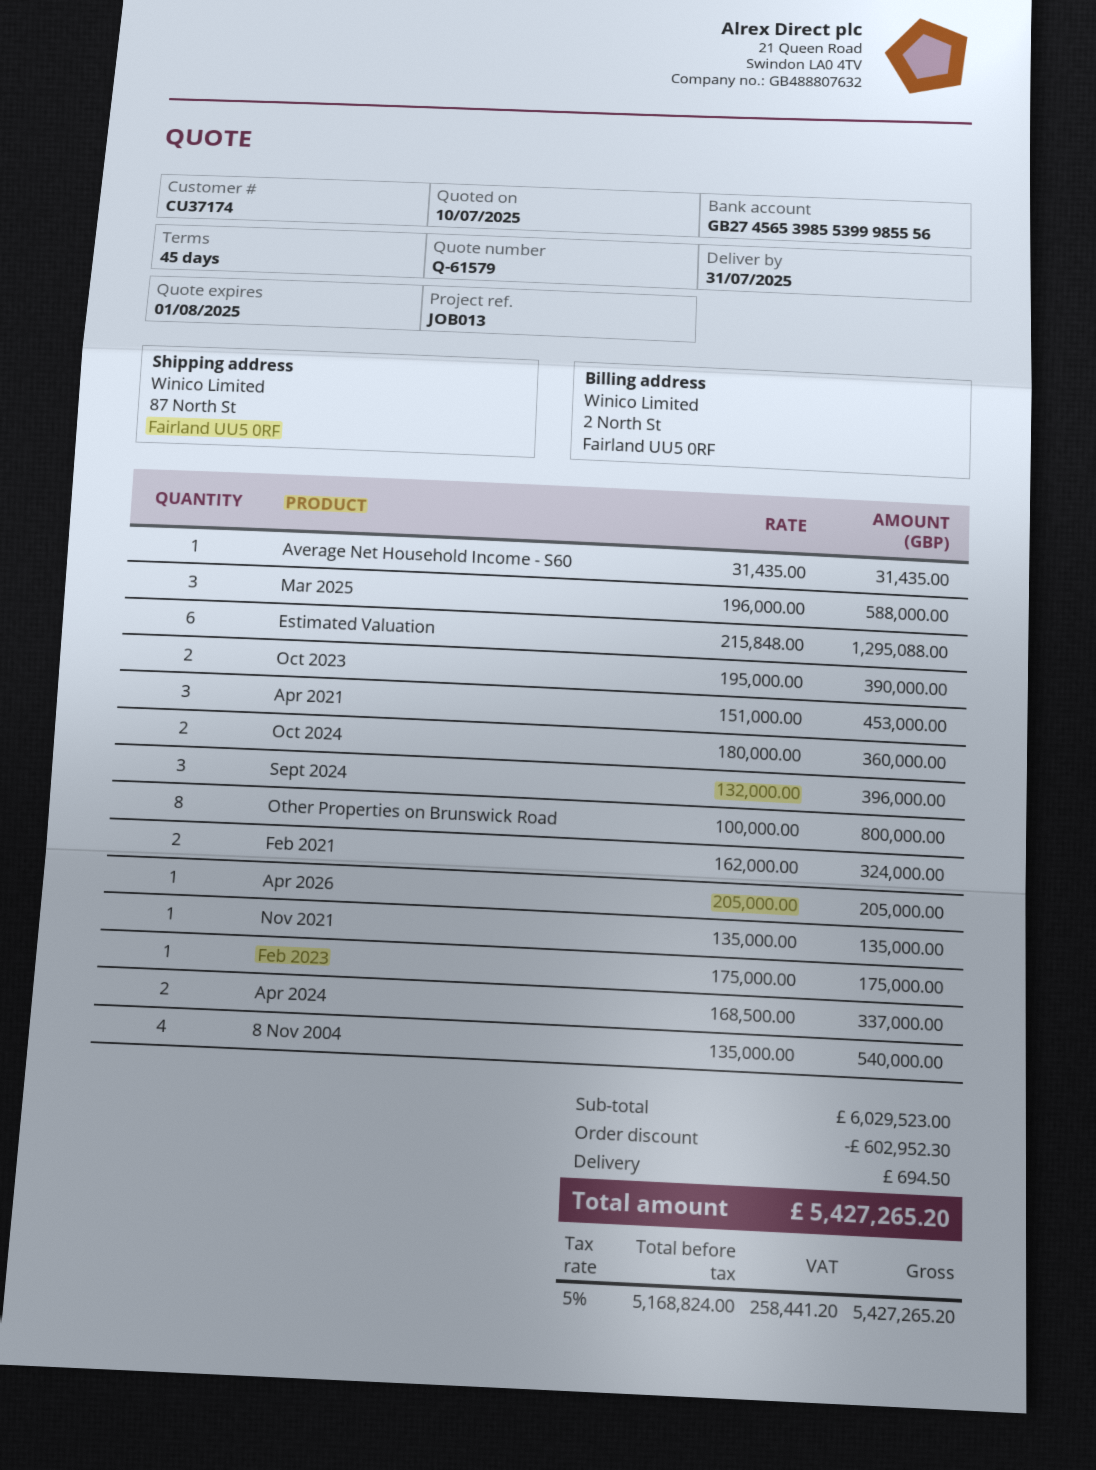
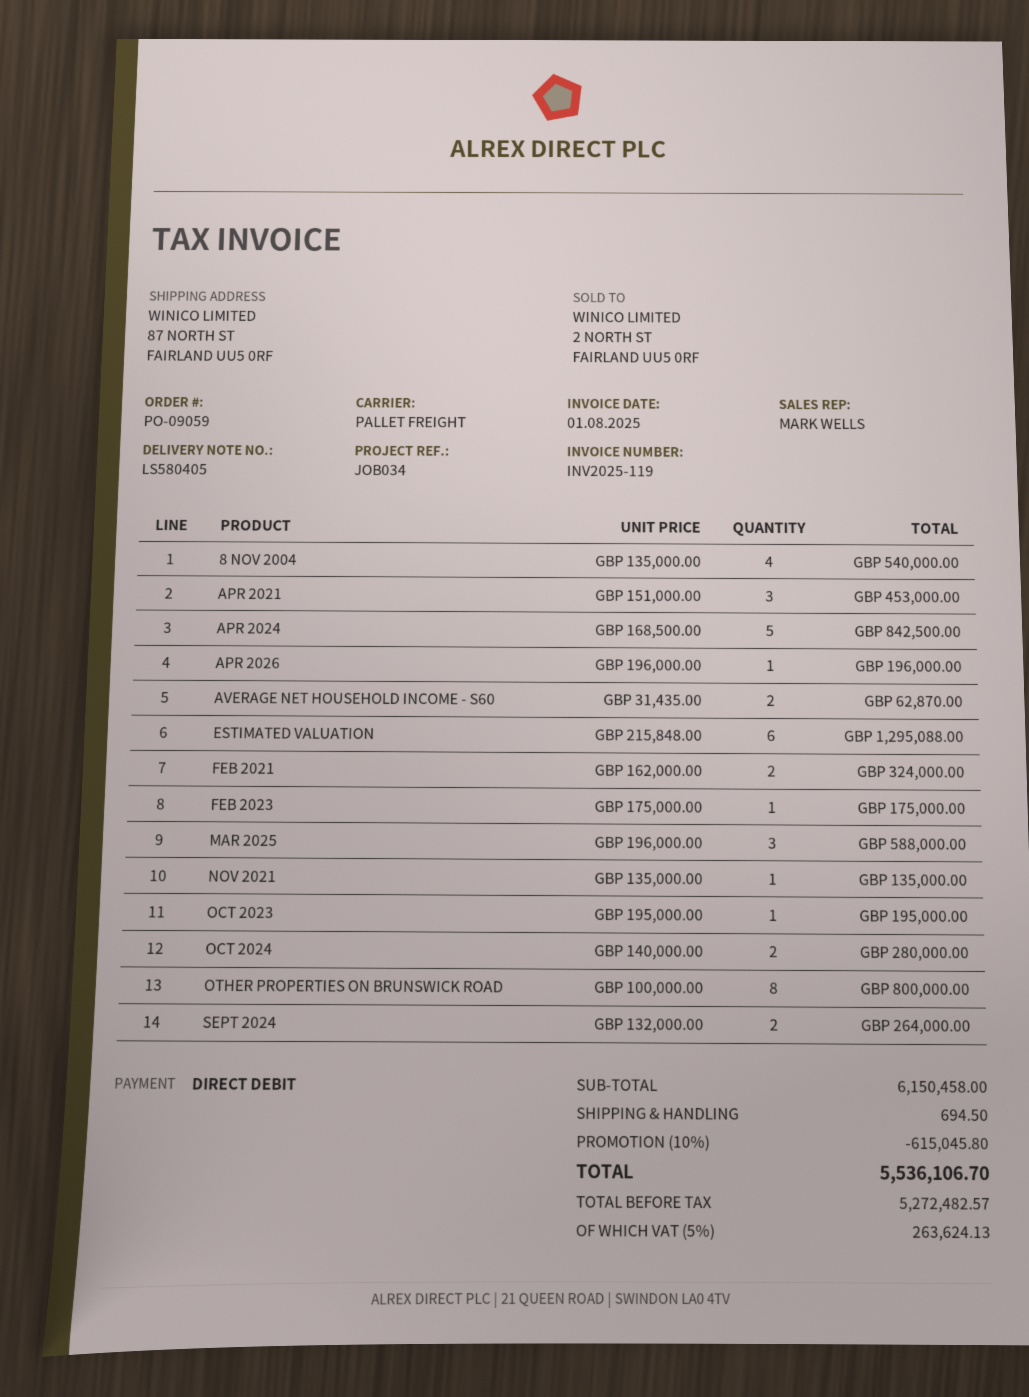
reference: JOB013 -> JOB034
Average Net Household Income - S60: 1 x 31435.00 = 31435.00 -> 2 x 31435.00 = 62870.00
Oct 2023: 2 x 195000.00 = 390000.00 -> 1 x 195000.00 = 195000.00
Oct 2024: 2 x 180000.00 = 360000.00 -> 2 x 140000.00 = 280000.00
Sept 2024: 3 x 132000.00 = 396000.00 -> 2 x 132000.00 = 264000.00
Apr 2026: 1 x 205000.00 = 205000.00 -> 1 x 196000.00 = 196000.00
Apr 2024: 2 x 168500.00 = 337000.00 -> 5 x 168500.00 = 842500.00
subtotal: 6029523.00 -> 6150458.00
discount: 602952.30 -> 615045.80
net: 5168824.00 -> 5272482.57
tax: 5% = 258441.20 -> 5% = 263624.13
total: 5427265.20 -> 5536106.70

